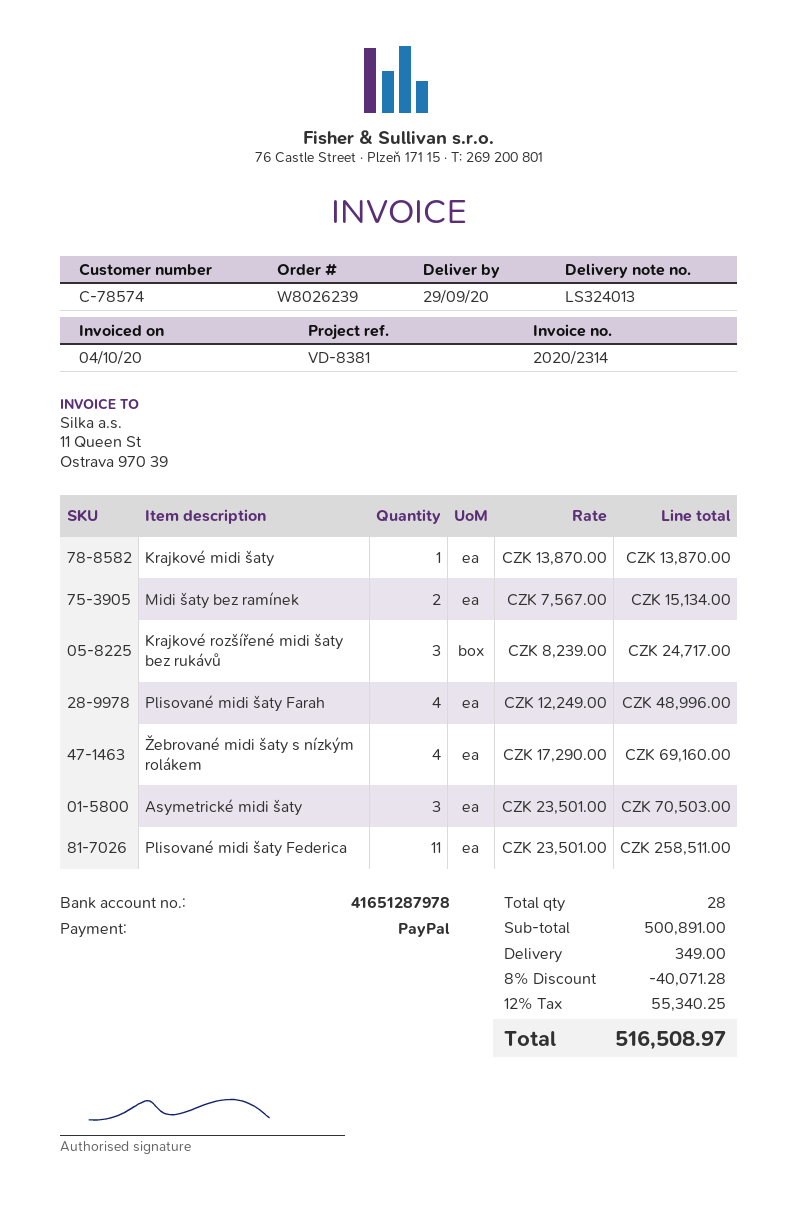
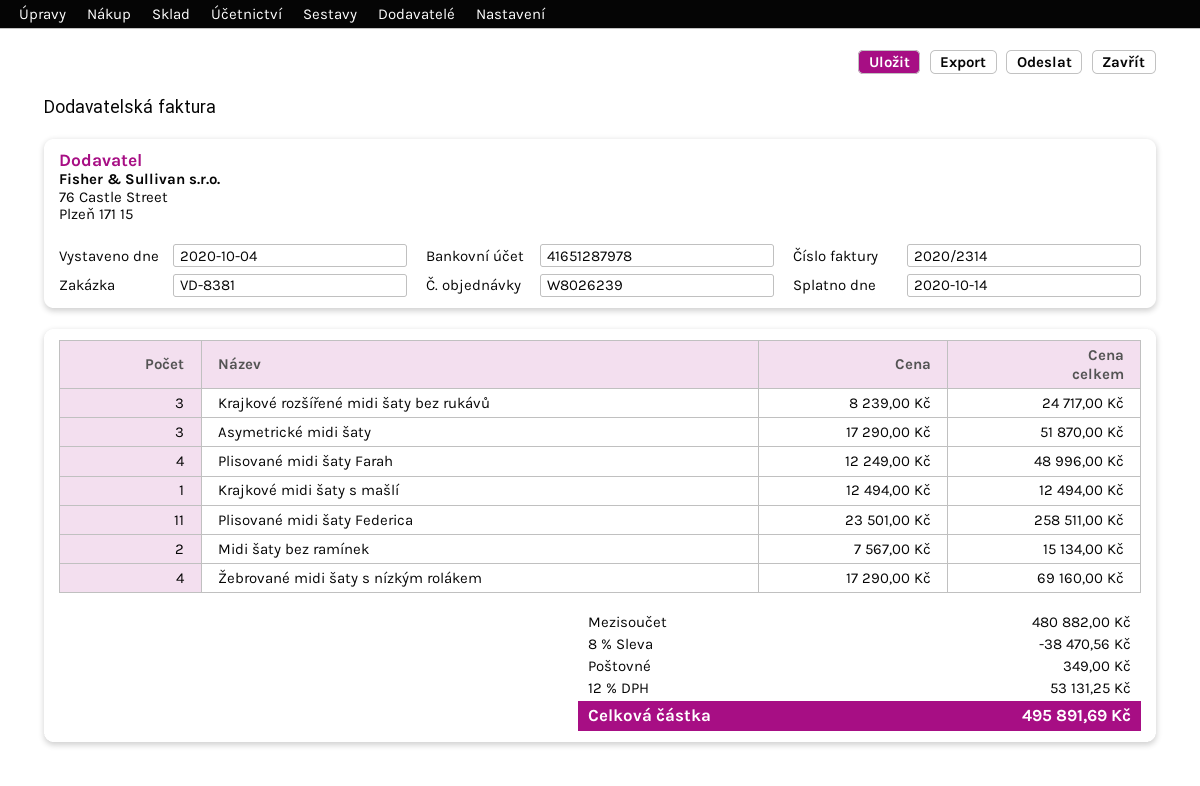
Krajkové midi šaty: 1 x 13870.00 = 13870.00 -> none
Asymetrické midi šaty: 3 x 23501.00 = 70503.00 -> 3 x 17290.00 = 51870.00
Krajkové midi šaty s mašlí: none -> 1 x 12494.00 = 12494.00
subtotal: 500891.00 -> 480882.00
discount: 8% = 40071.28 -> 8% = 38470.56
tax: 12% = 55340.25 -> 12% = 53131.25
total: 516508.97 -> 495891.69

